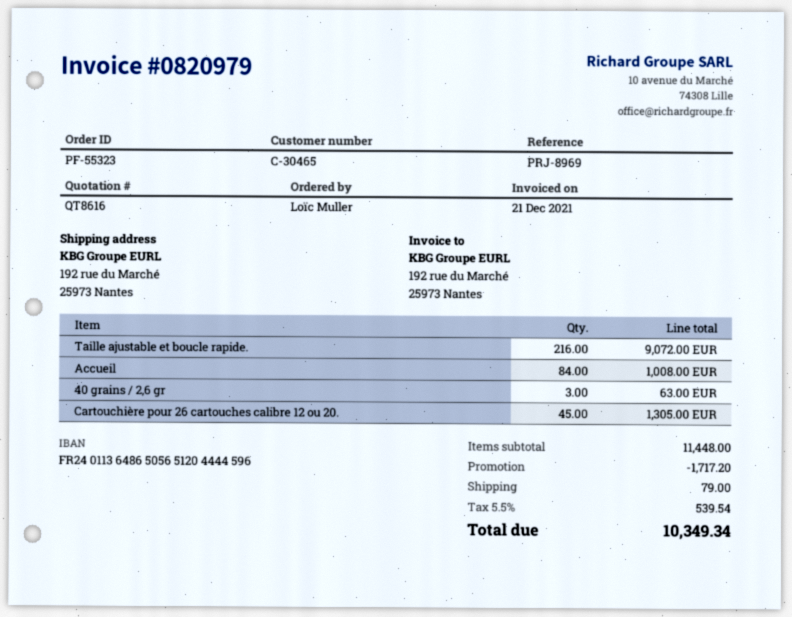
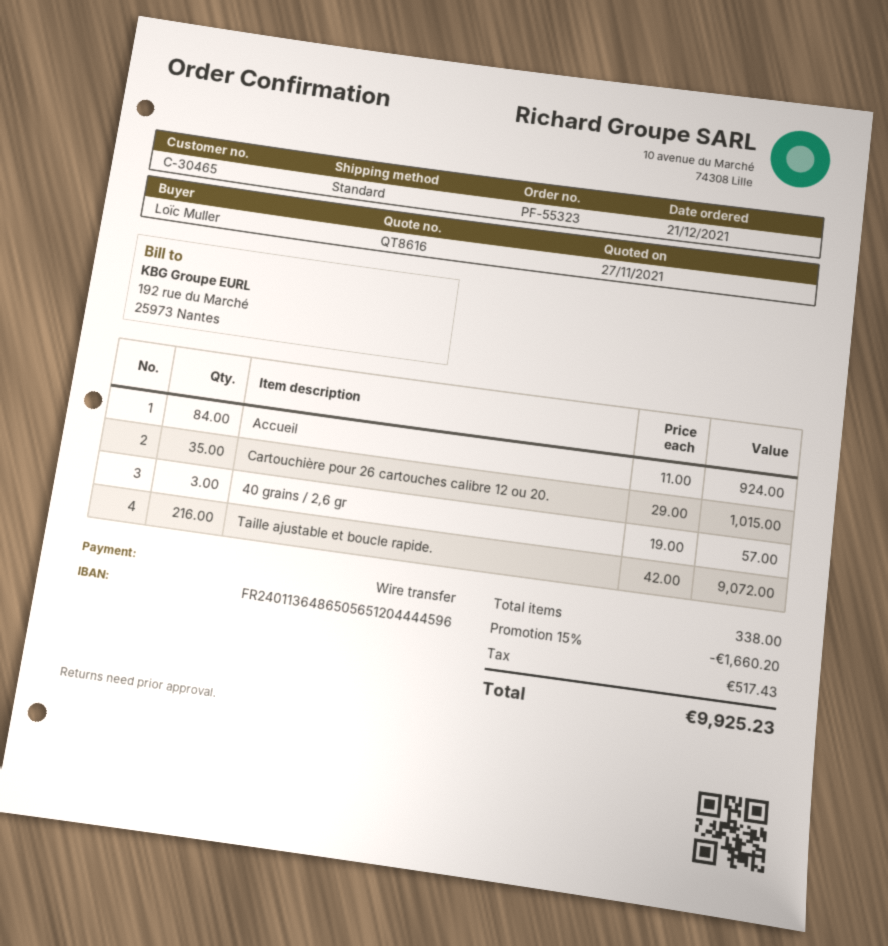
Accueil: 84 for 1008.00 -> 84 for 924.00
40 grains / 2,6 gr: 3 for 63.00 -> 3 for 57.00
Cartouchière pour 26 cartouches calibre 12 ou 20.: 45 for 1305.00 -> 35 for 1015.00
discount: 1717.20 -> 1660.20
shipping: 79.00 -> none
tax: 539.54 -> 517.43
total: 10349.34 -> 9925.23

